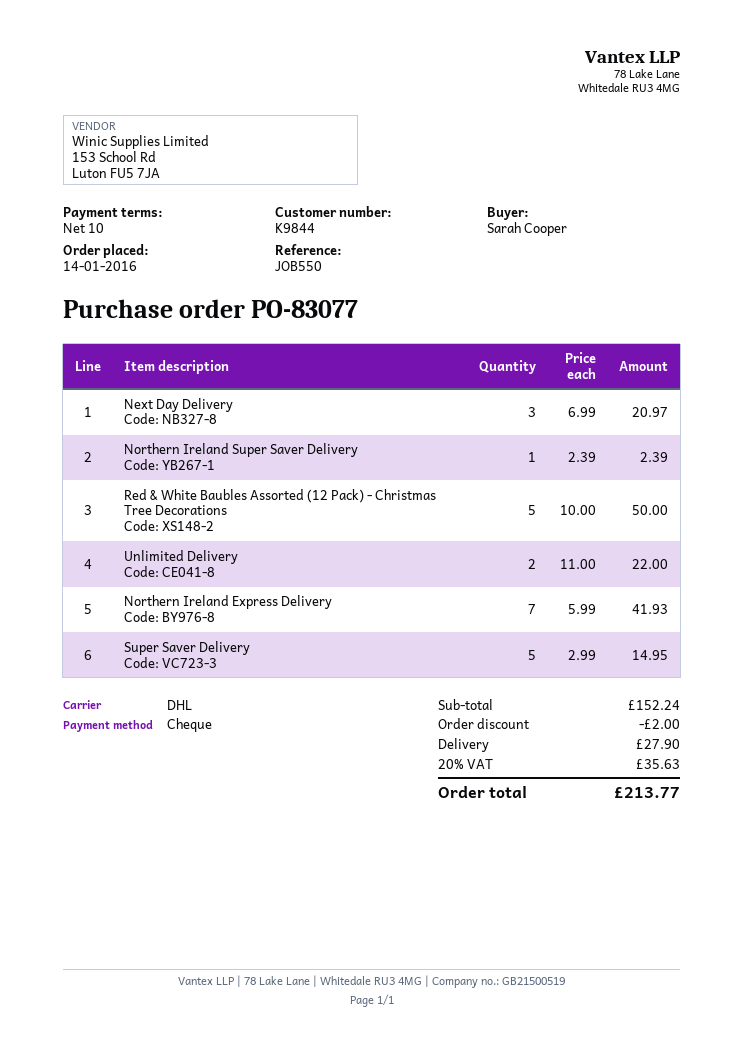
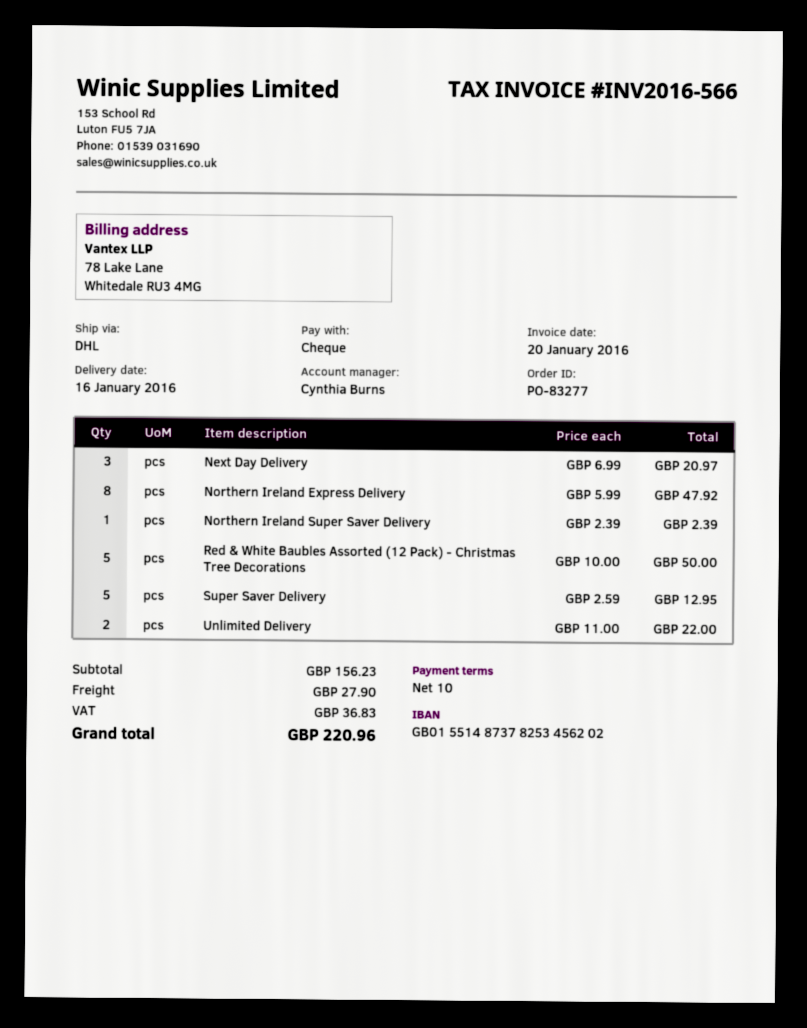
order number: PO-83077 -> PO-83277
Northern Ireland Express Delivery: 7 x 5.99 = 41.93 -> 8 x 5.99 = 47.92
Super Saver Delivery: 5 x 2.99 = 14.95 -> 5 x 2.59 = 12.95
subtotal: 152.24 -> 156.23
discount: 2.00 -> none
tax: 35.63 -> 36.83
total: 213.77 -> 220.96

